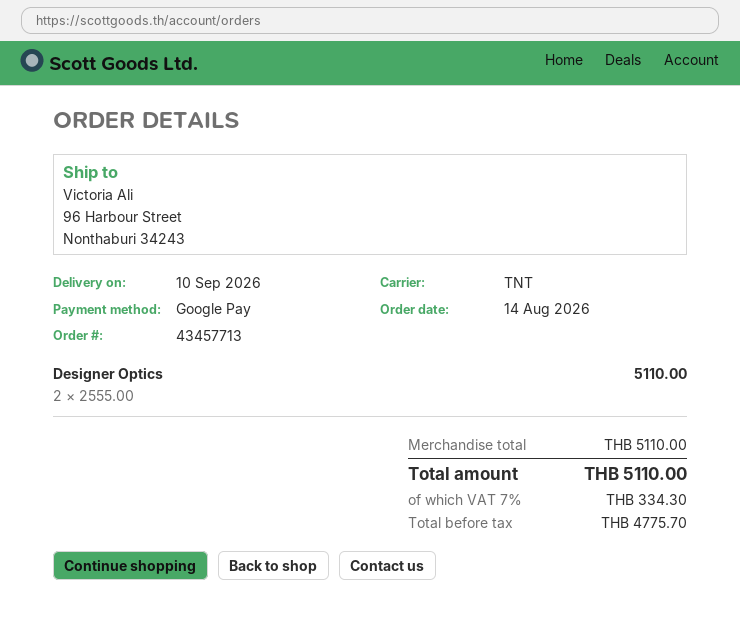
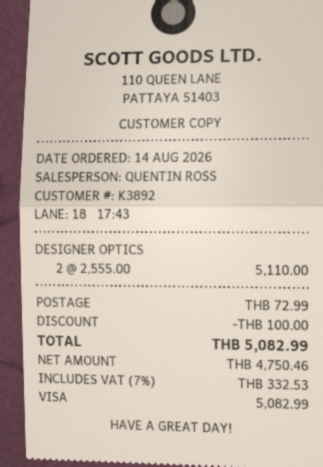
payment method: Google Pay -> Visa
discount: none -> 100.00
shipping: none -> 72.99
net: 4775.70 -> 4750.46
tax: 7% = 334.30 -> 7% = 332.53
total: 5110.00 -> 5082.99

